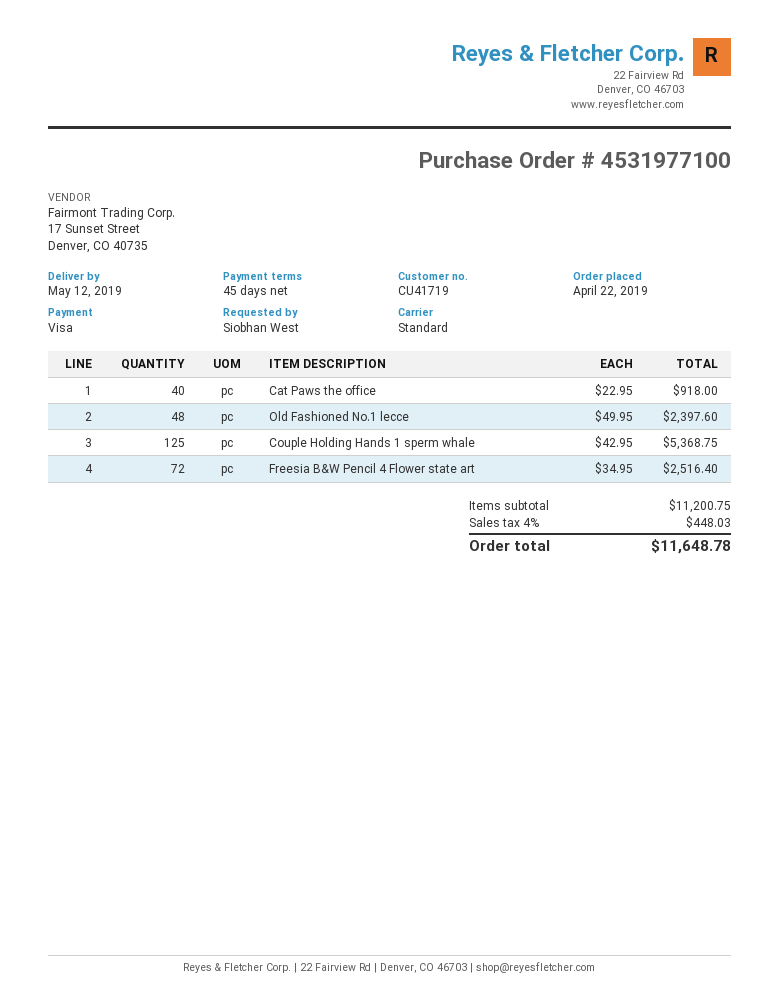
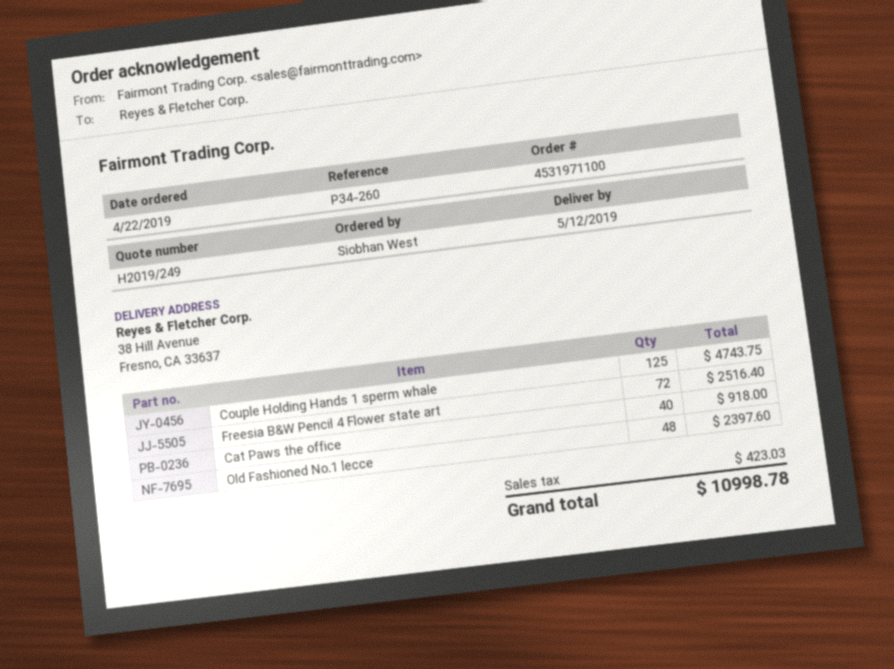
order number: 4531977100 -> 4531971100
Couple Holding Hands 1 sperm whale: 125 for 5368.75 -> 125 for 4743.75
tax: 448.03 -> 423.03
total: 11648.78 -> 10998.78

